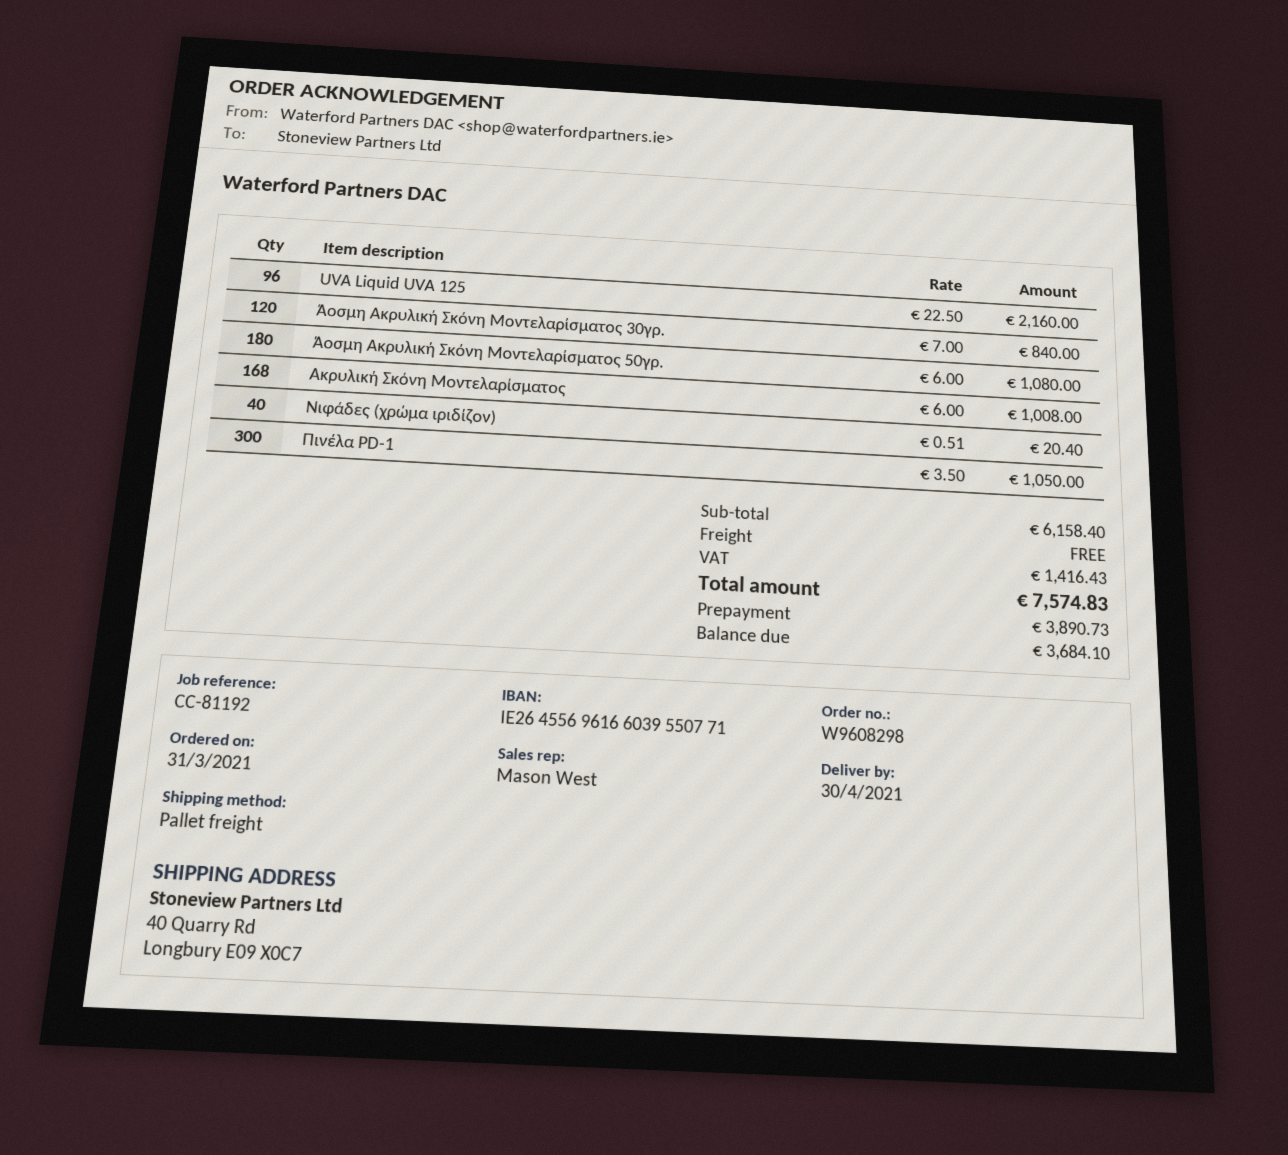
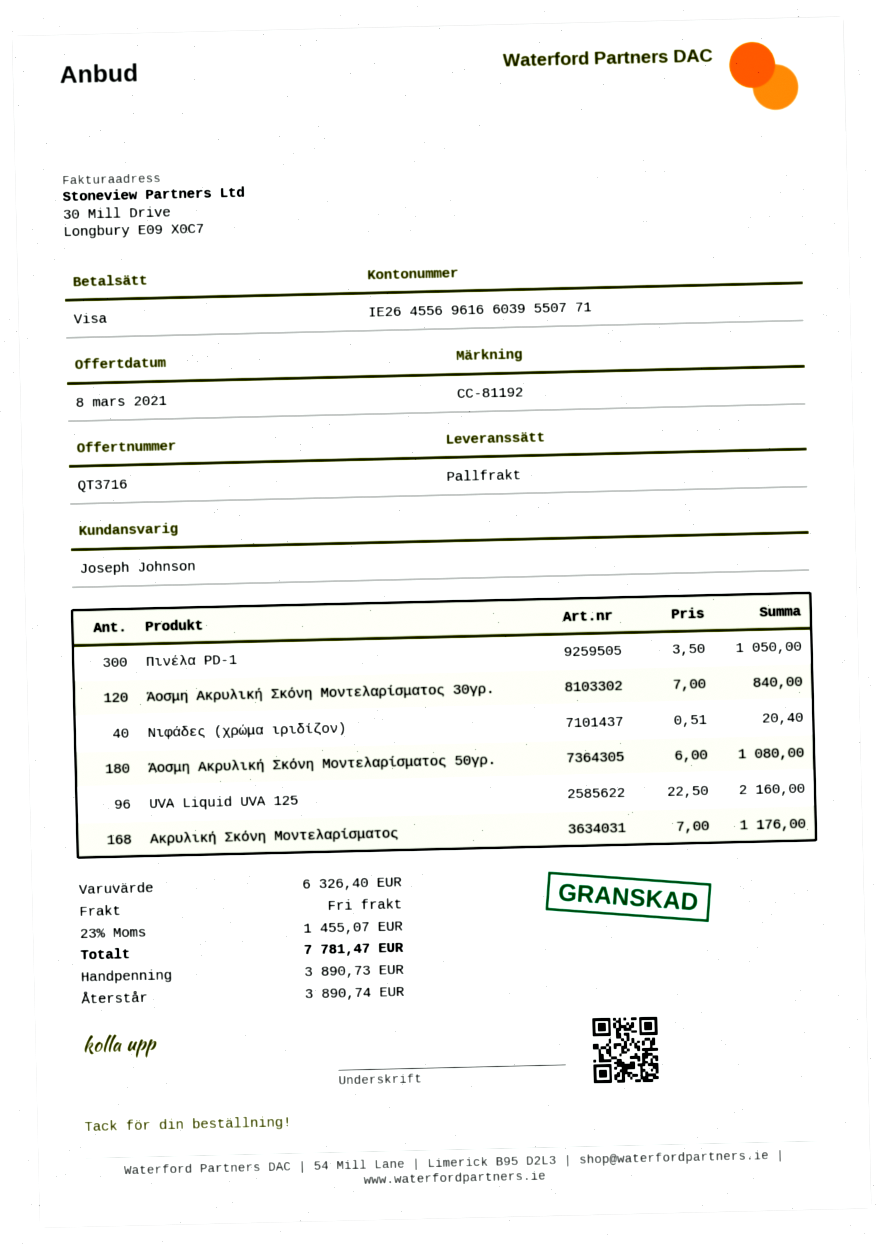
sales rep: Mason West -> Joseph Johnson
Ακρυλική Σκόνη Μοντελαρίσματος: 168 x 6.00 = 1008.00 -> 168 x 7.00 = 1176.00
subtotal: 6158.40 -> 6326.40
tax: 1416.43 -> 1455.07
total: 7574.83 -> 7781.47
balance: 3684.10 -> 3890.74

